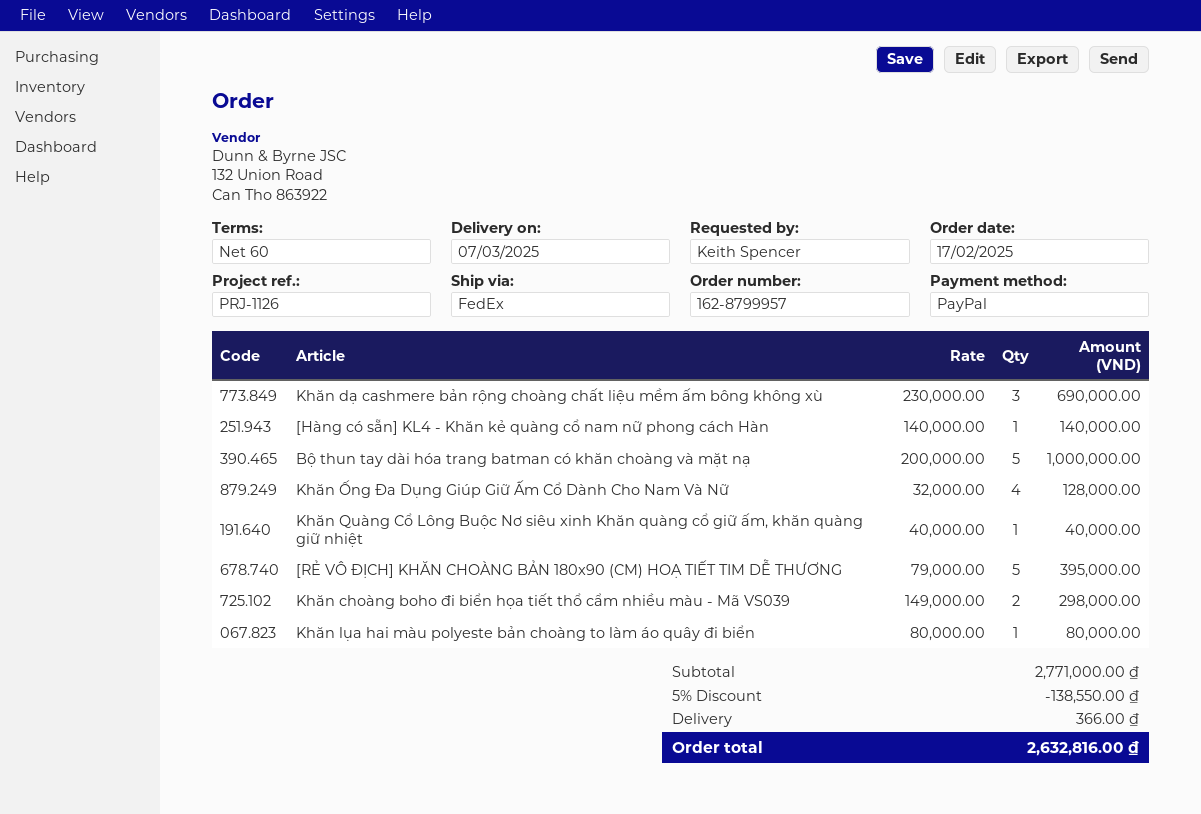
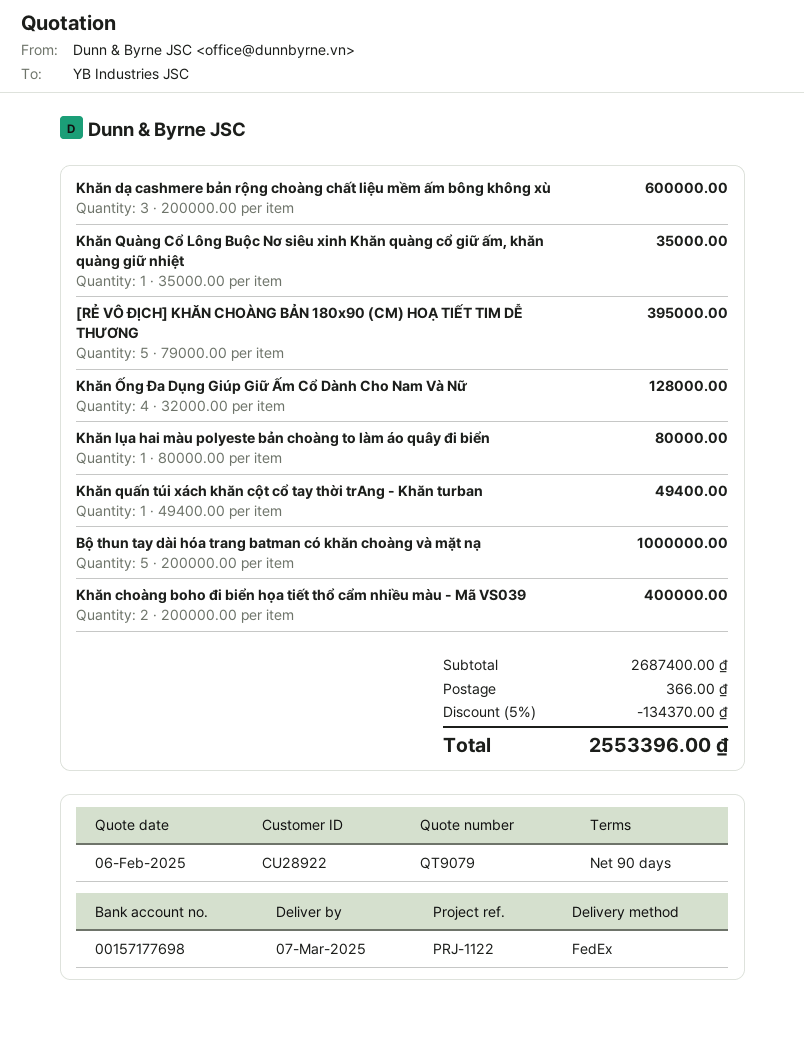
payment terms: 60 days -> 90 days
reference: PRJ-1126 -> PRJ-1122
Khăn dạ cashmere bản rộng choàng chất liệu mềm ấm bông không xù: 3 x 230000.00 = 690000.00 -> 3 x 200000.00 = 600000.00
[Hàng có sẵn] KL4 - Khăn kẻ quàng cổ nam nữ phong cách Hàn: 1 x 140000.00 = 140000.00 -> none
Khăn Quàng Cổ Lông Buộc Nơ siêu xinh Khăn quàng cổ giữ ấm, khăn quàng giữ nhiệt: 1 x 40000.00 = 40000.00 -> 1 x 35000.00 = 35000.00
Khăn choàng boho đi biển họa tiết thổ cẩm nhiều màu - Mã VS039: 2 x 149000.00 = 298000.00 -> 2 x 200000.00 = 400000.00
Khăn quấn túi xách khăn cột cổ tay thời trAng - Khăn turban: none -> 1 x 49400.00 = 49400.00
subtotal: 2771000.00 -> 2687400.00
discount: 5% = 138550.00 -> 5% = 134370.00
total: 2632816.00 -> 2553396.00

